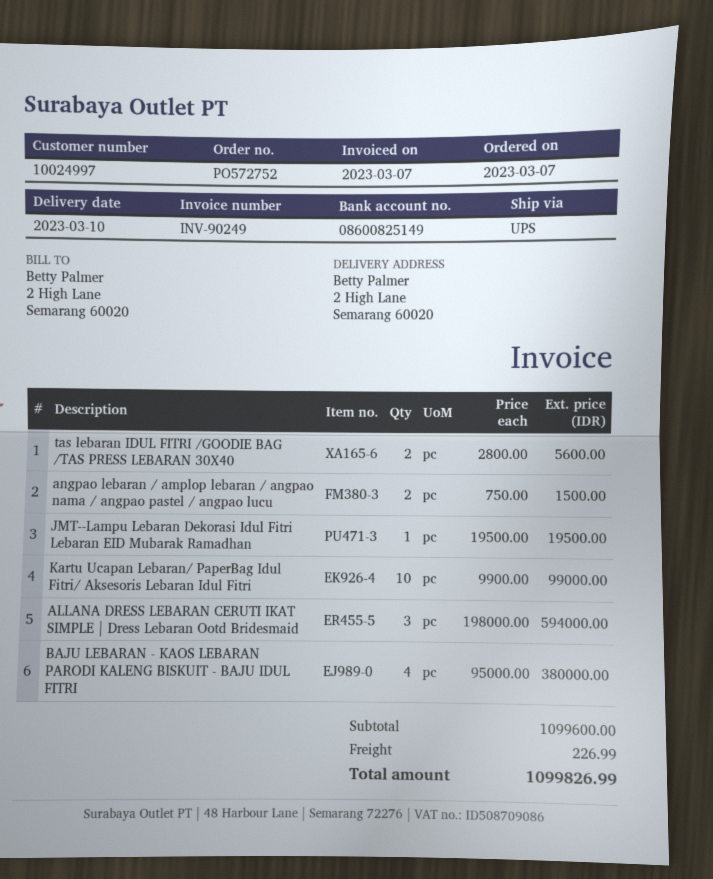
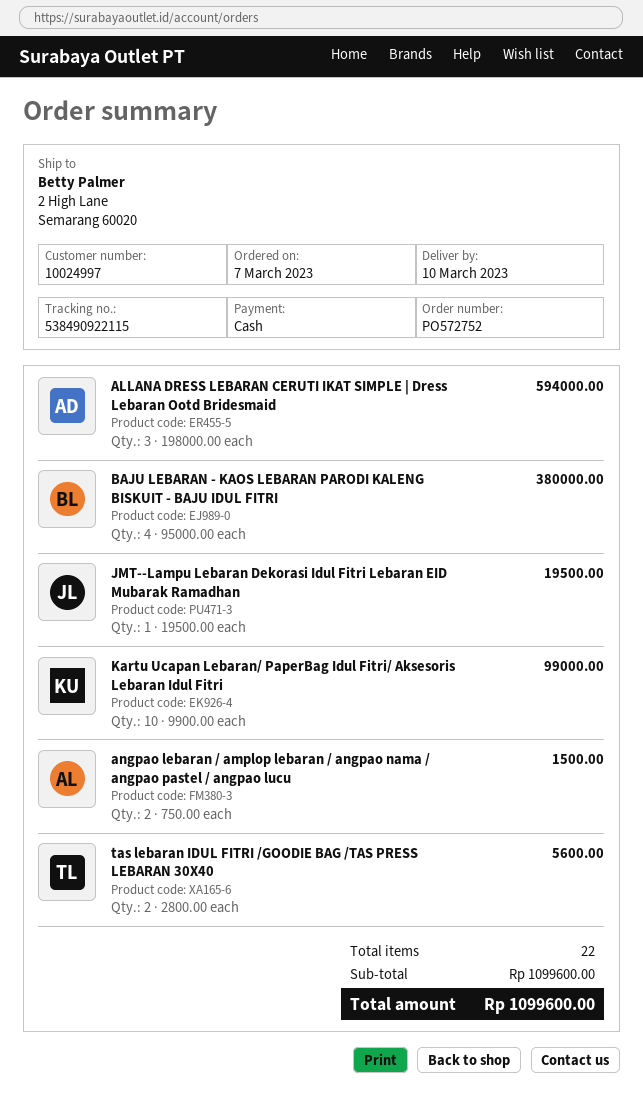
shipping: 226.99 -> none
total: 1099826.99 -> 1099600.00

